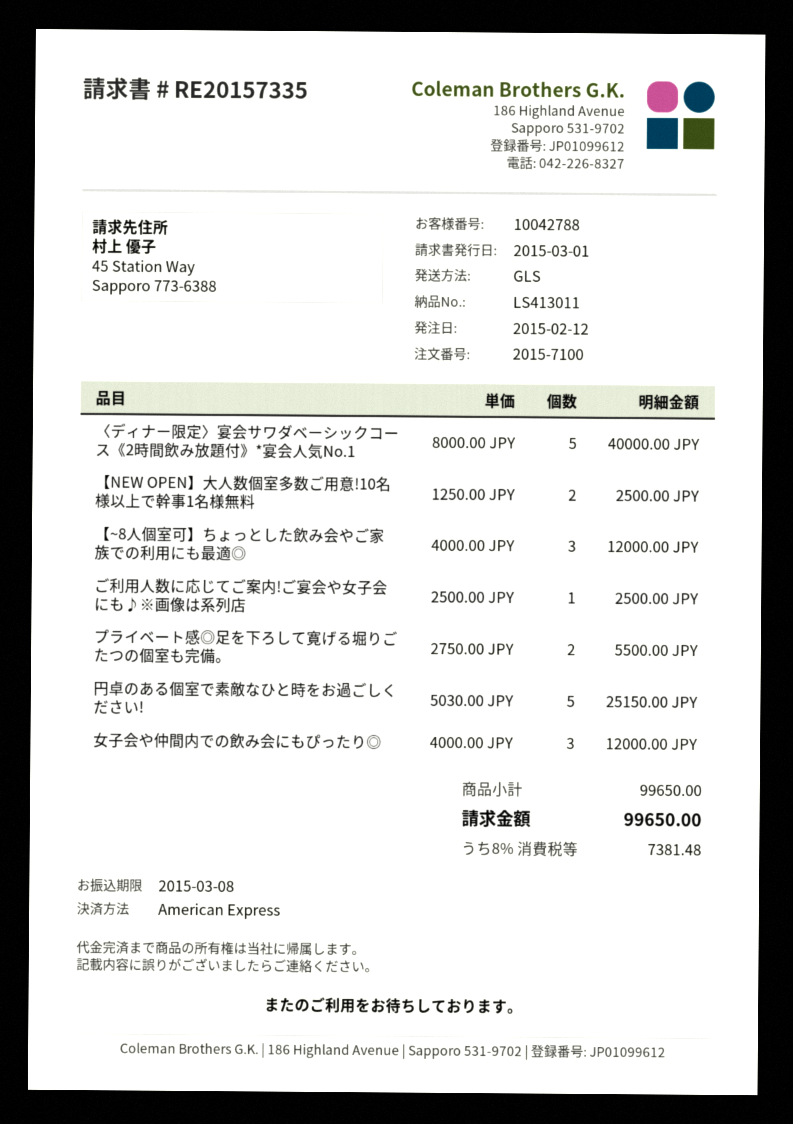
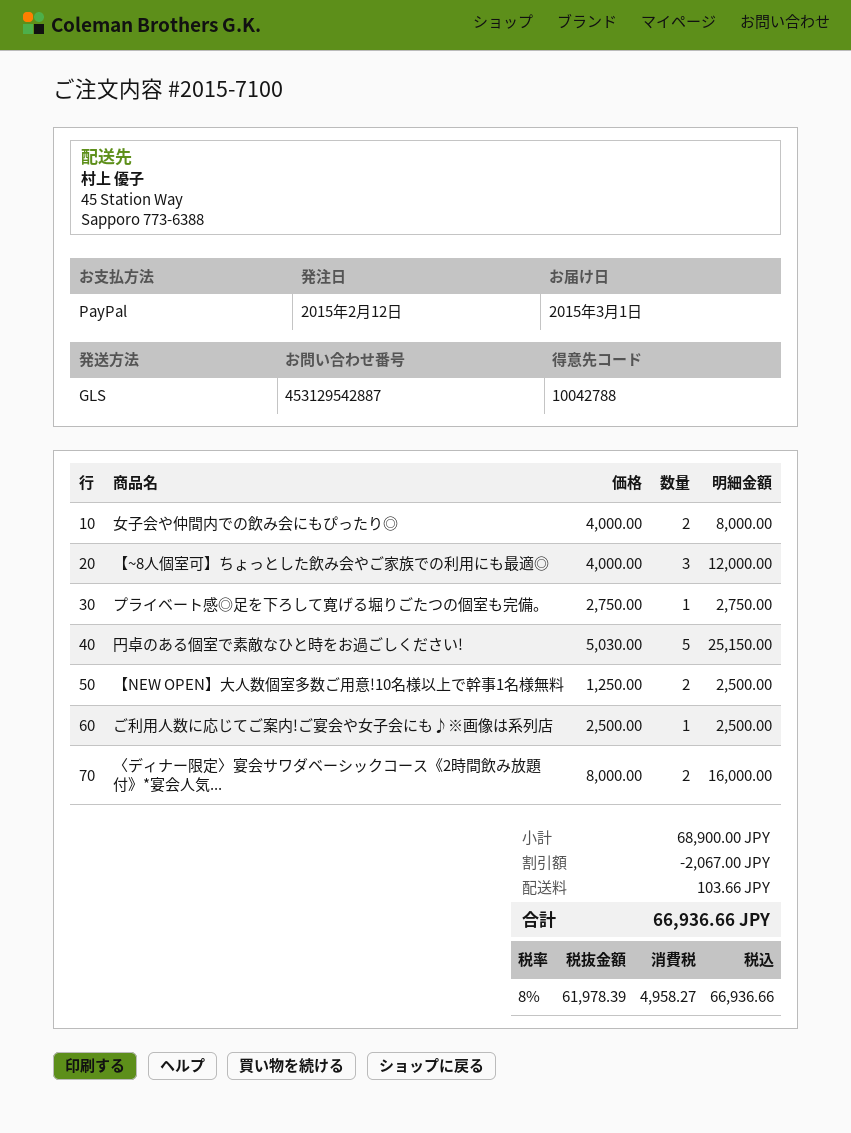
payment method: American Express -> PayPal
〈ディナー限定〉宴会サワダベーシックコース《2時間飲み放題付》*宴会人気No.1: 5 x 8000.00 = 40000.00 -> 2 x 8000.00 = 16000.00
プライベート感◎足を下ろして寛げる堀りごたつの個室も完備。: 2 x 2750.00 = 5500.00 -> 1 x 2750.00 = 2750.00
女子会や仲間内での飲み会にもぴったり◎: 3 x 4000.00 = 12000.00 -> 2 x 4000.00 = 8000.00
subtotal: 99650.00 -> 68900.00
discount: none -> 2067.00
shipping: none -> 103.66
tax: 8% = 7381.48 -> 8% = 4958.27
total: 99650.00 -> 66936.66

